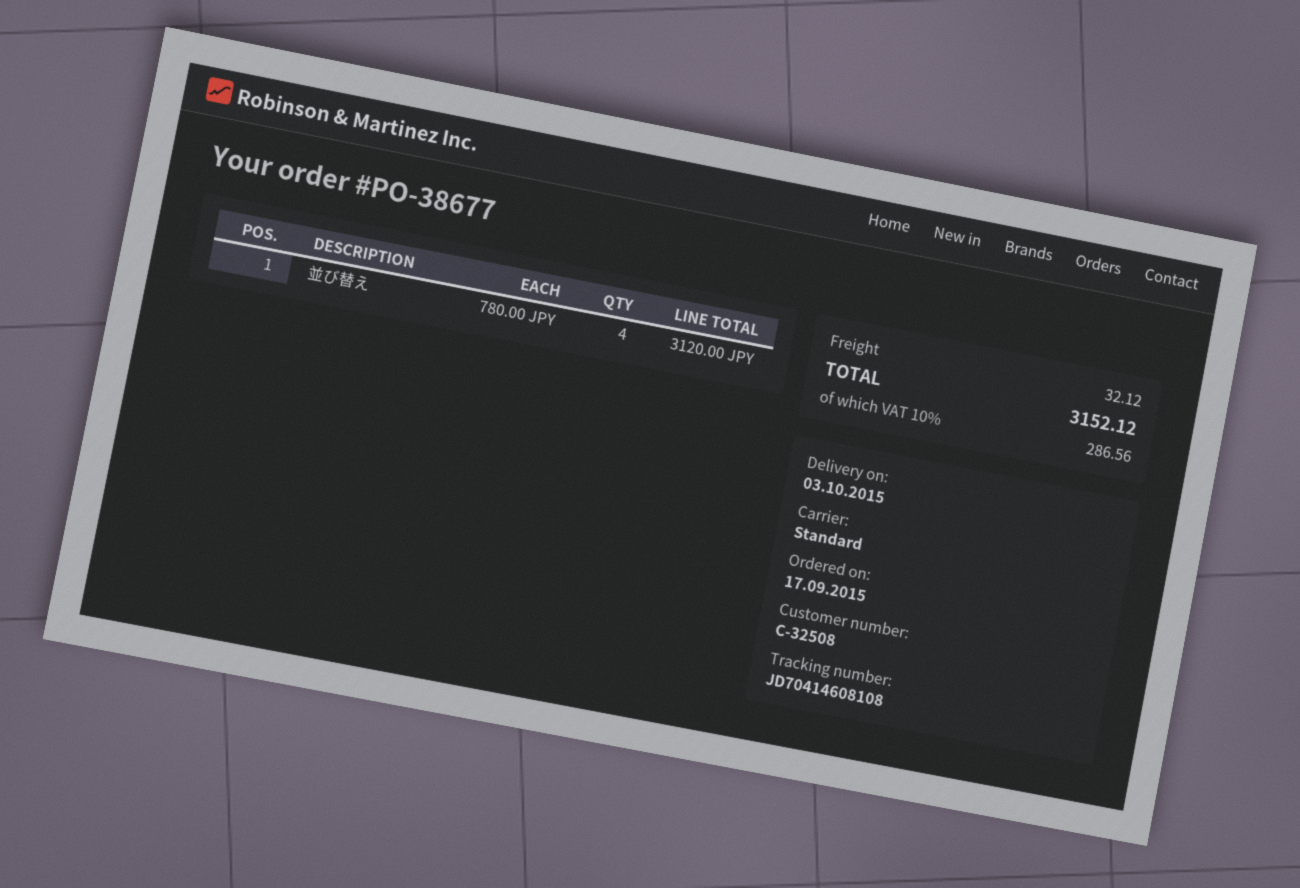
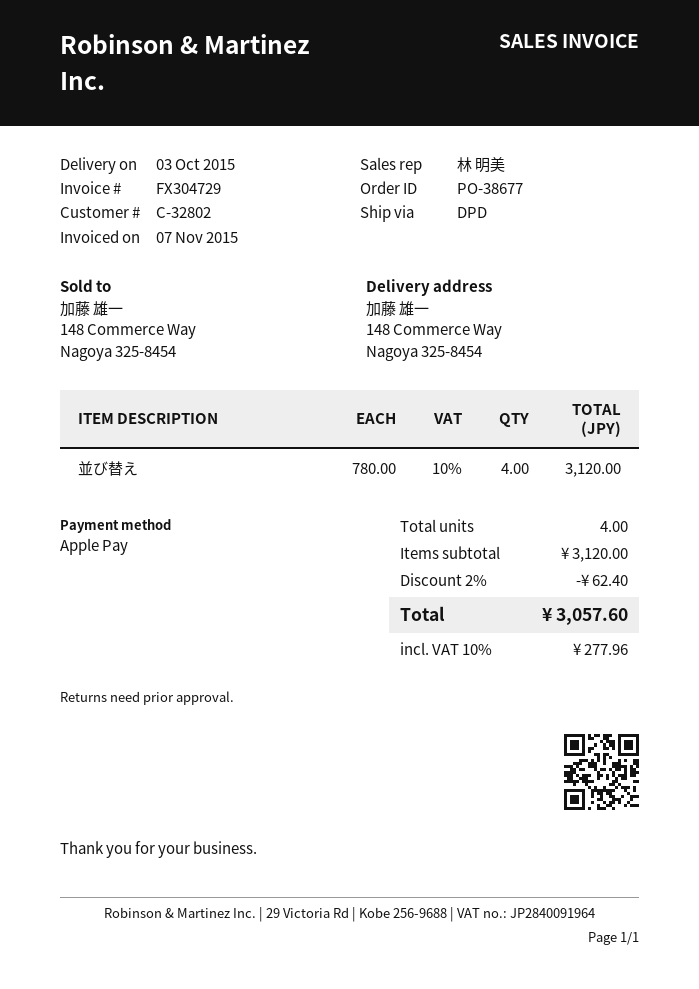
customer number: C-32508 -> C-32802
shipping method: standard -> DPD
discount: none -> 2% = 62.40
shipping: 32.12 -> none
tax: 10% = 286.56 -> 10% = 277.96
total: 3152.12 -> 3057.60

